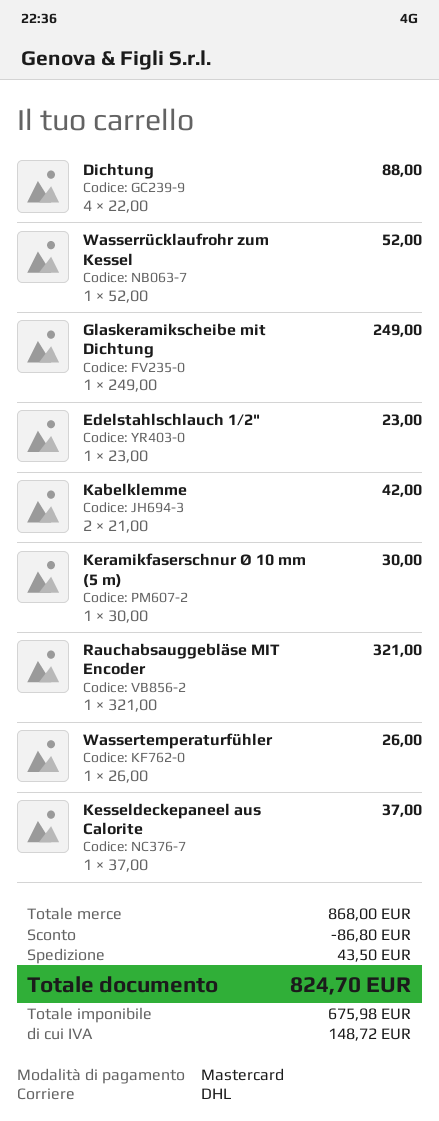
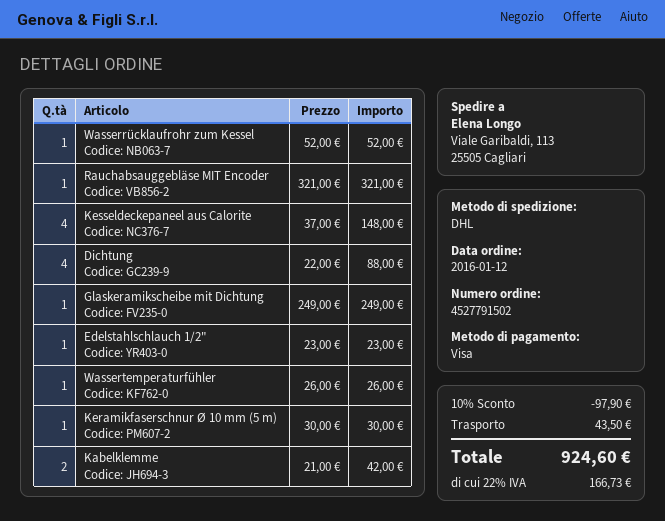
payment method: Mastercard -> Visa
Kesseldeckepaneel aus Calorite: 1 x 37.00 = 37.00 -> 4 x 37.00 = 148.00
discount: 86.80 -> 97.90
tax: 148.72 -> 166.73
total: 824.70 -> 924.60

